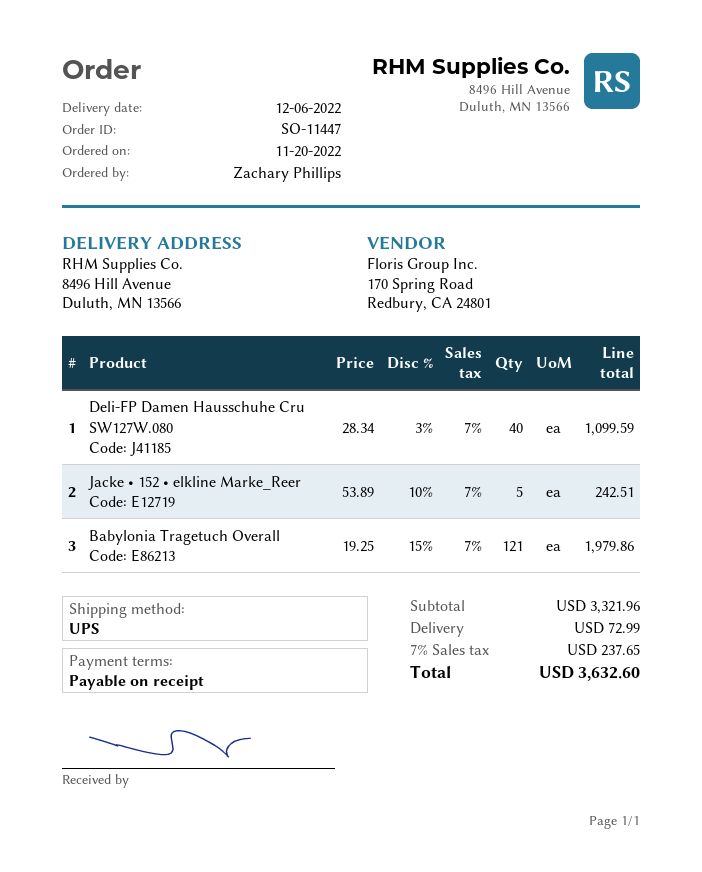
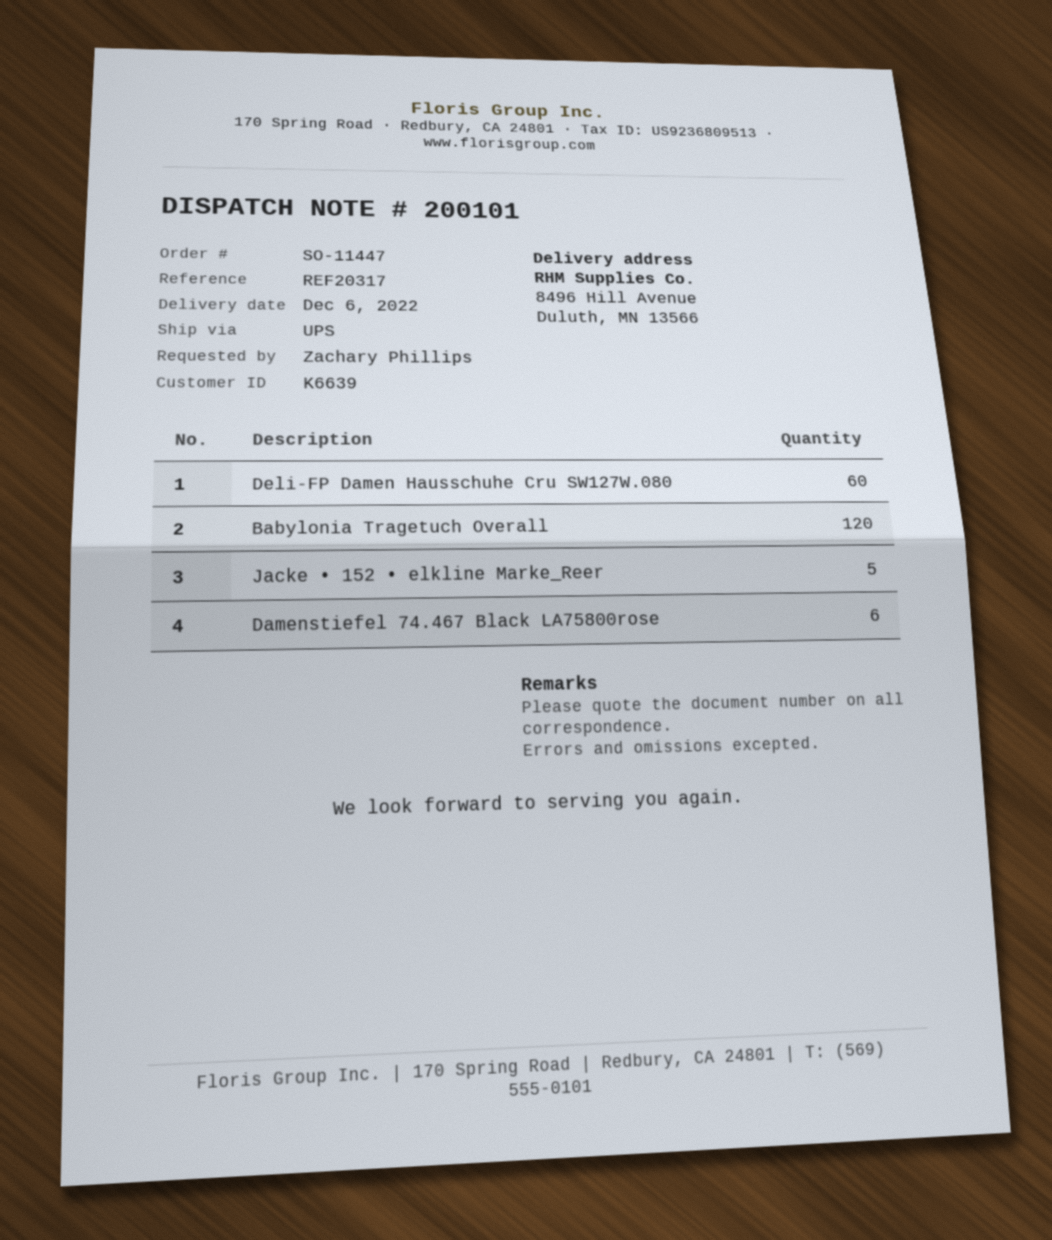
Deli-FP Damen Hausschuhe Cru SW127W.080: 40 -> 60
Babylonia Tragetuch Overall: 121 -> 120
Damenstiefel 74.467 Black LA75800rose: none -> 6

